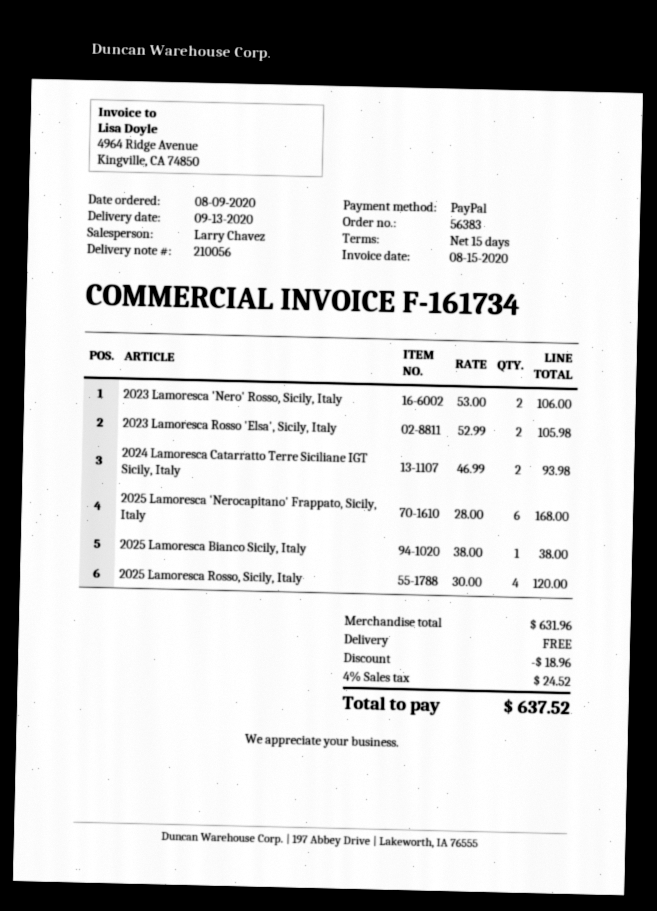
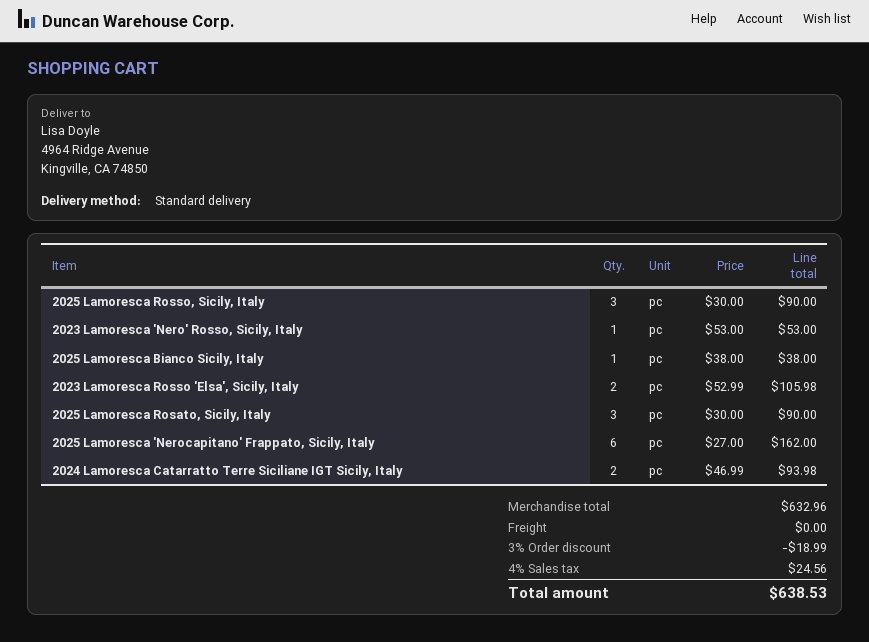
2023 Lamoresca 'Nero' Rosso, Sicily, Italy: 2 x 53.00 = 106.00 -> 1 x 53.00 = 53.00
2025 Lamoresca 'Nerocapitano' Frappato, Sicily, Italy: 6 x 28.00 = 168.00 -> 6 x 27.00 = 162.00
2025 Lamoresca Rosso, Sicily, Italy: 4 x 30.00 = 120.00 -> 3 x 30.00 = 90.00
2025 Lamoresca Rosato, Sicily, Italy: none -> 3 x 30.00 = 90.00
subtotal: 631.96 -> 632.96
discount: 18.96 -> 18.99
tax: 4% = 24.52 -> 4% = 24.56
total: 637.52 -> 638.53

